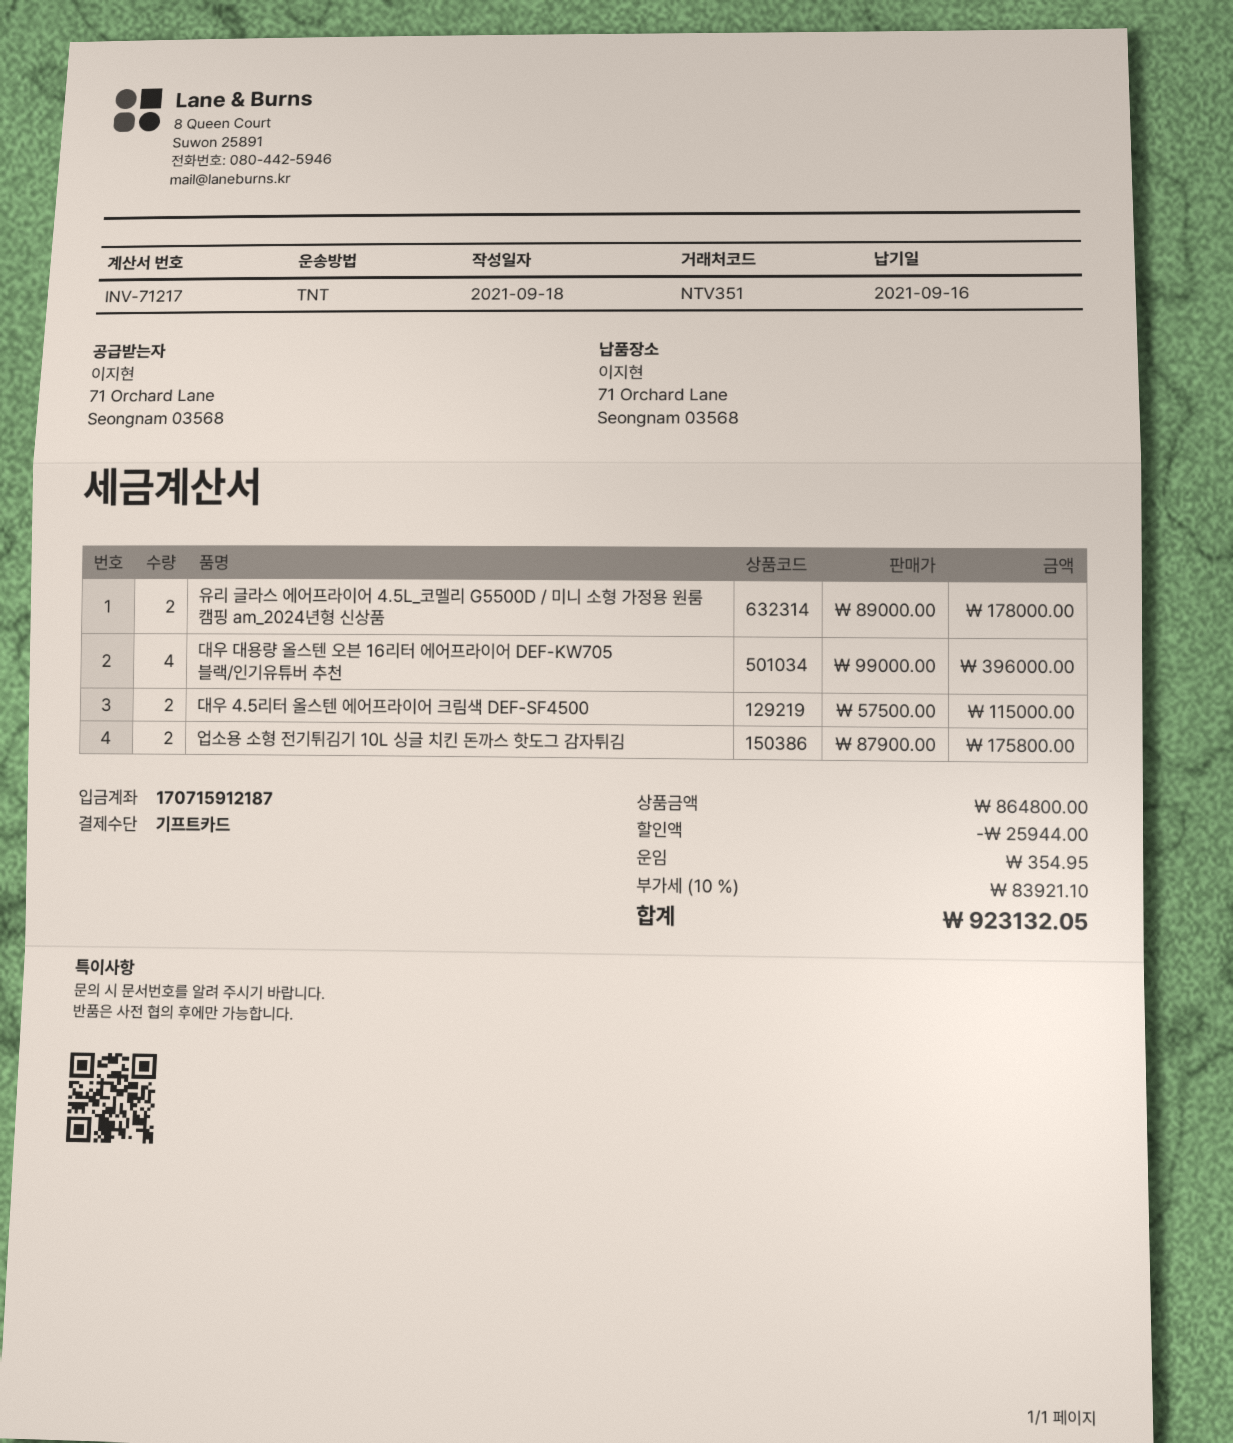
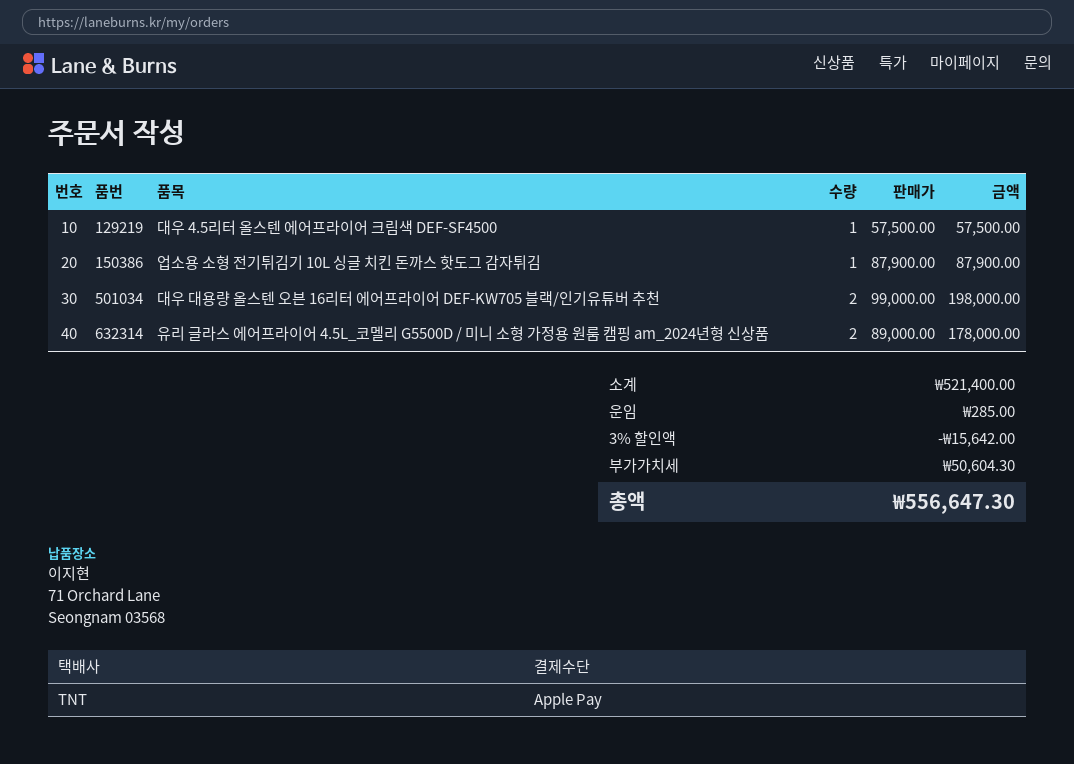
payment method: gift card -> Apple Pay
대우 대용량 올스텐 오븐 16리터 에어프라이어 DEF-KW705 블랙/인기유튜버 추천: 4 x 99000.00 = 396000.00 -> 2 x 99000.00 = 198000.00
대우 4.5리터 올스텐 에어프라이어 크림색 DEF-SF4500: 2 x 57500.00 = 115000.00 -> 1 x 57500.00 = 57500.00
업소용 소형 전기튀김기 10L 싱글 치킨 돈까스 핫도그 감자튀김: 2 x 87900.00 = 175800.00 -> 1 x 87900.00 = 87900.00
subtotal: 864800.00 -> 521400.00
discount: 25944.00 -> 15642.00
shipping: 354.95 -> 285.00
tax: 83921.10 -> 50604.30
total: 923132.05 -> 556647.30

